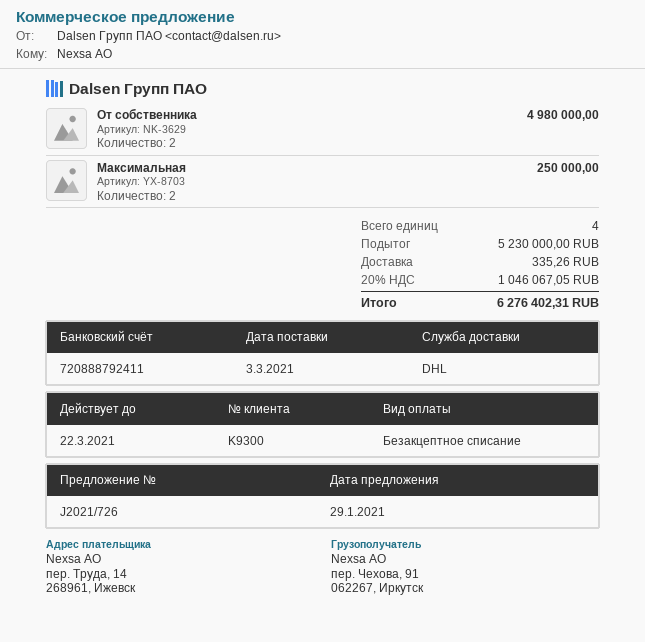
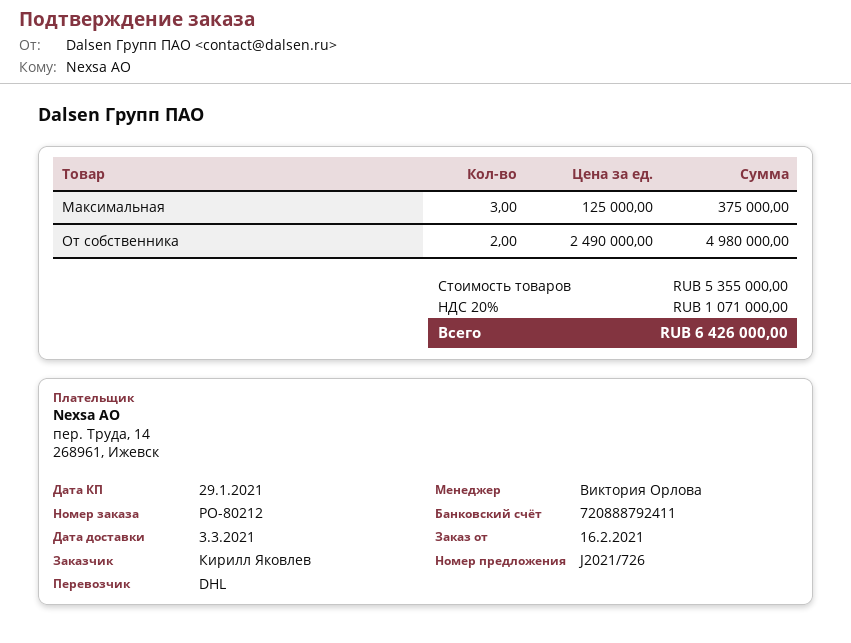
Максимальная: 2 for 250000.00 -> 3 for 375000.00
subtotal: 5230000.00 -> 5355000.00
shipping: 335.26 -> none
tax: 20% = 1046067.05 -> 20% = 1071000.00
total: 6276402.31 -> 6426000.00

